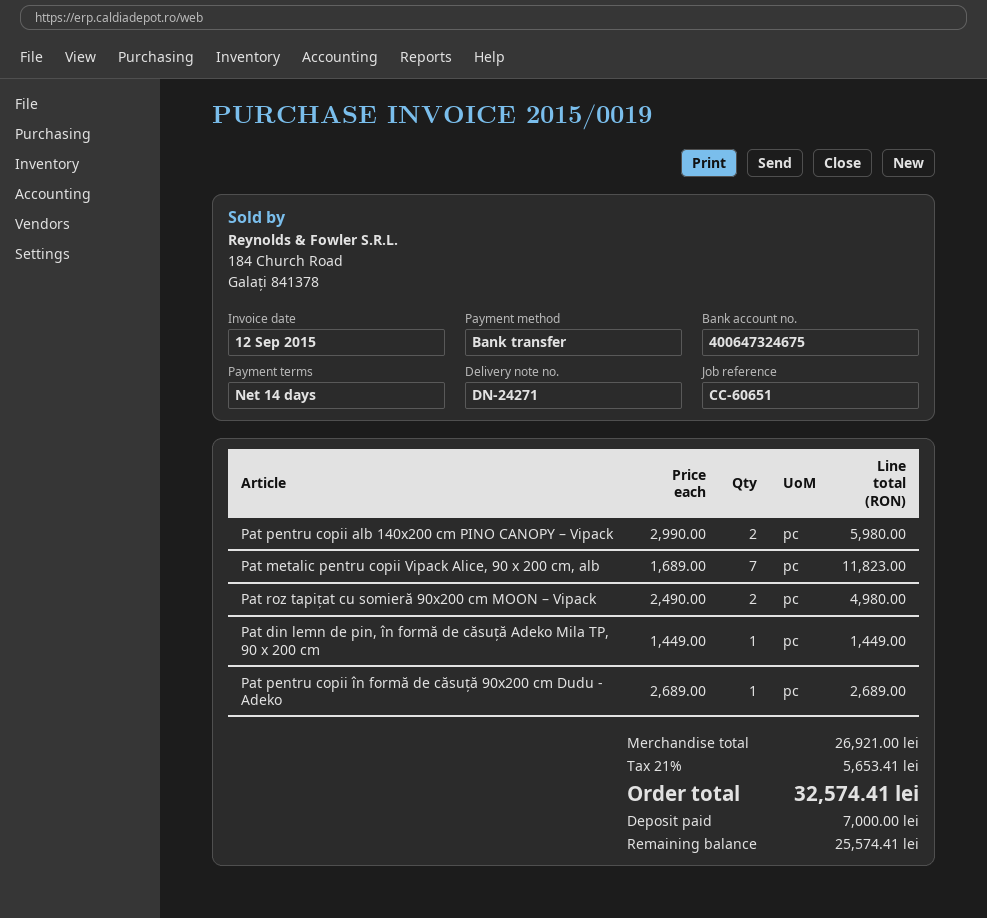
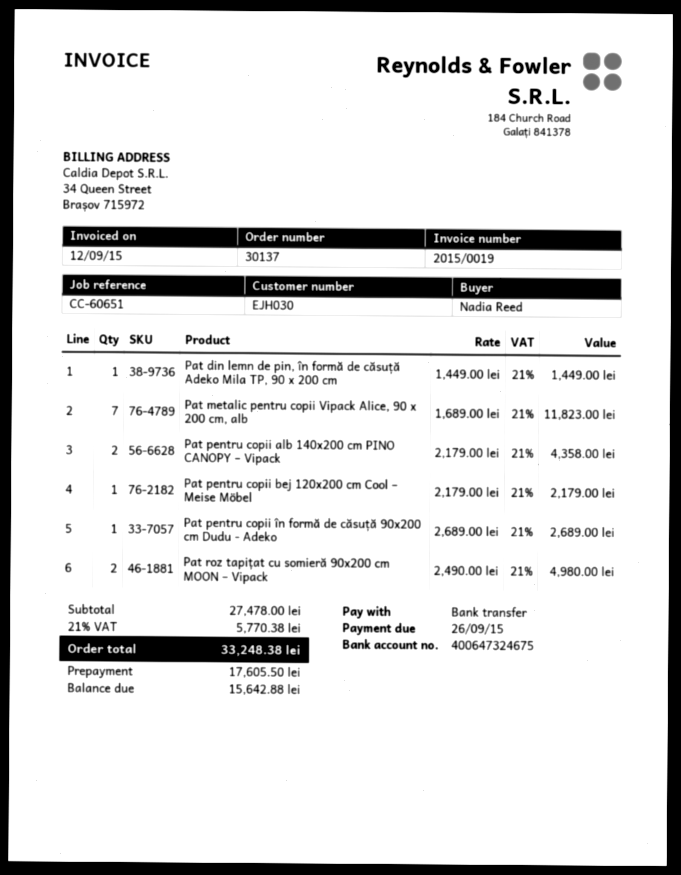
Pat pentru copii alb 140x200 cm PINO CANOPY – Vipack: 2 x 2990.00 = 5980.00 -> 2 x 2179.00 = 4358.00
Pat pentru copii bej 120x200 cm Cool – Meise Möbel: none -> 1 x 2179.00 = 2179.00
subtotal: 26921.00 -> 27478.00
tax: 21% = 5653.41 -> 21% = 5770.38
total: 32574.41 -> 33248.38
deposit: 7000.00 -> 17605.50
balance: 25574.41 -> 15642.88

